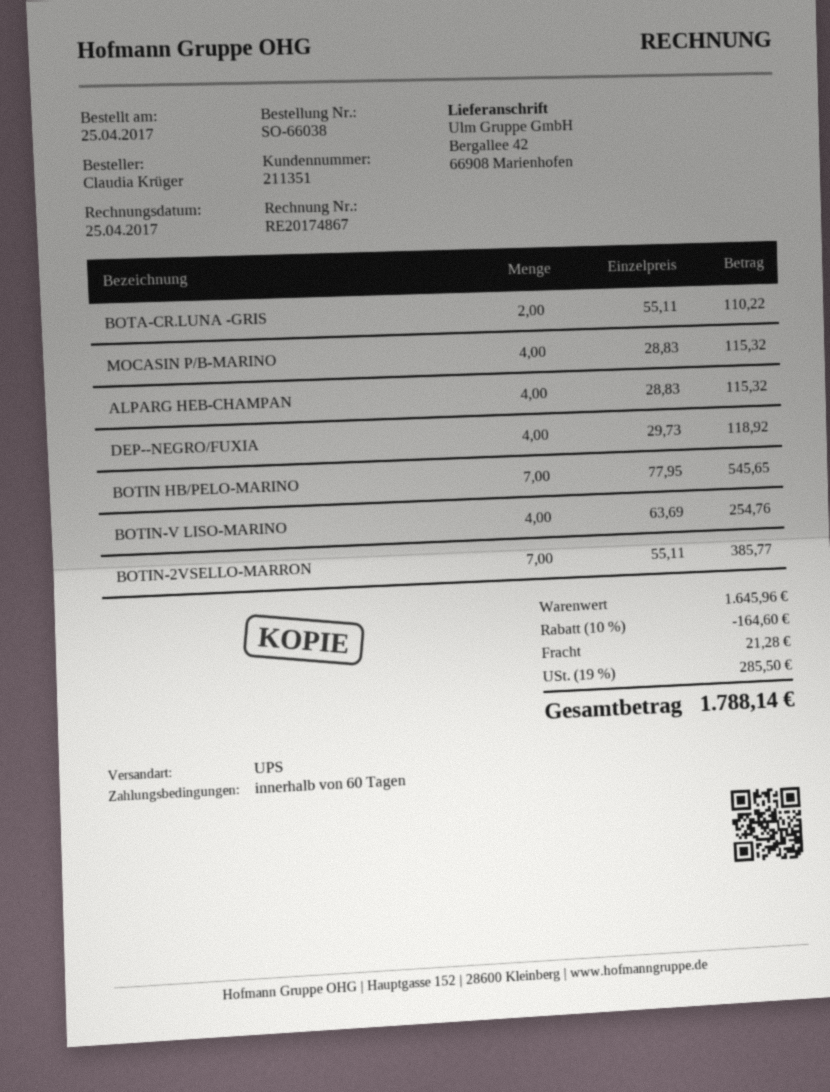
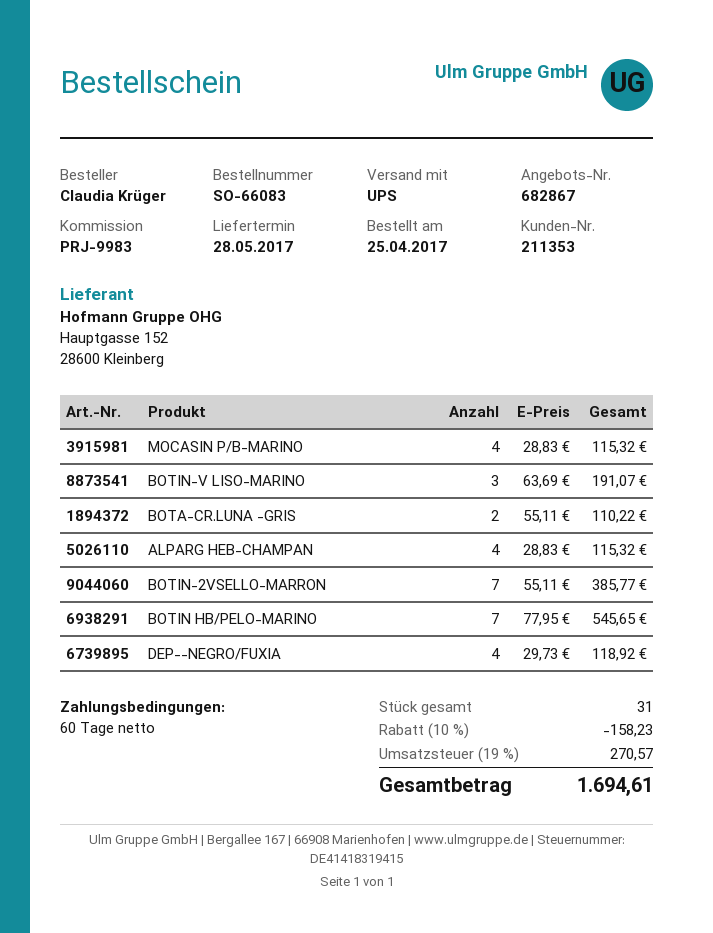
order number: SO-66038 -> SO-66083
customer number: 211351 -> 211353
BOTIN-V LISO-MARINO: 4 x 63.69 = 254.76 -> 3 x 63.69 = 191.07
discount: 10% = 164.60 -> 10% = 158.23
shipping: 21.28 -> none
tax: 19% = 285.50 -> 19% = 270.57
total: 1788.14 -> 1694.61

